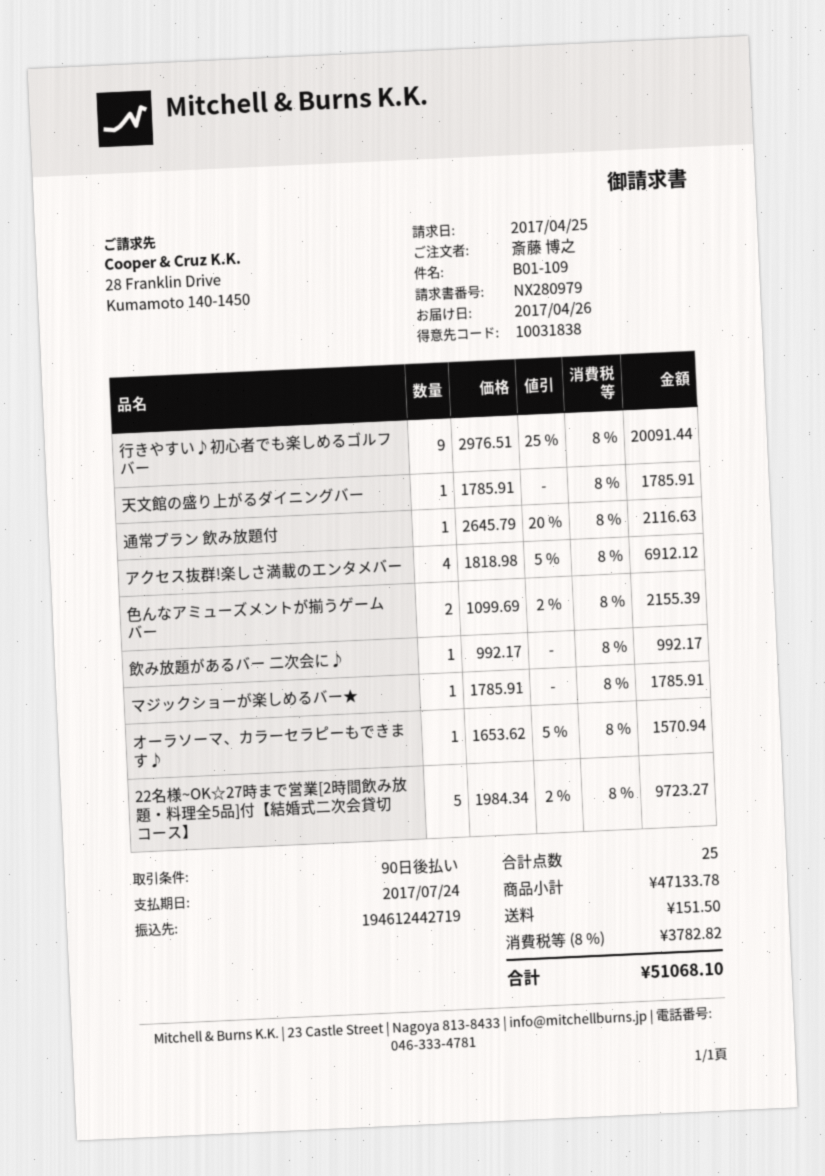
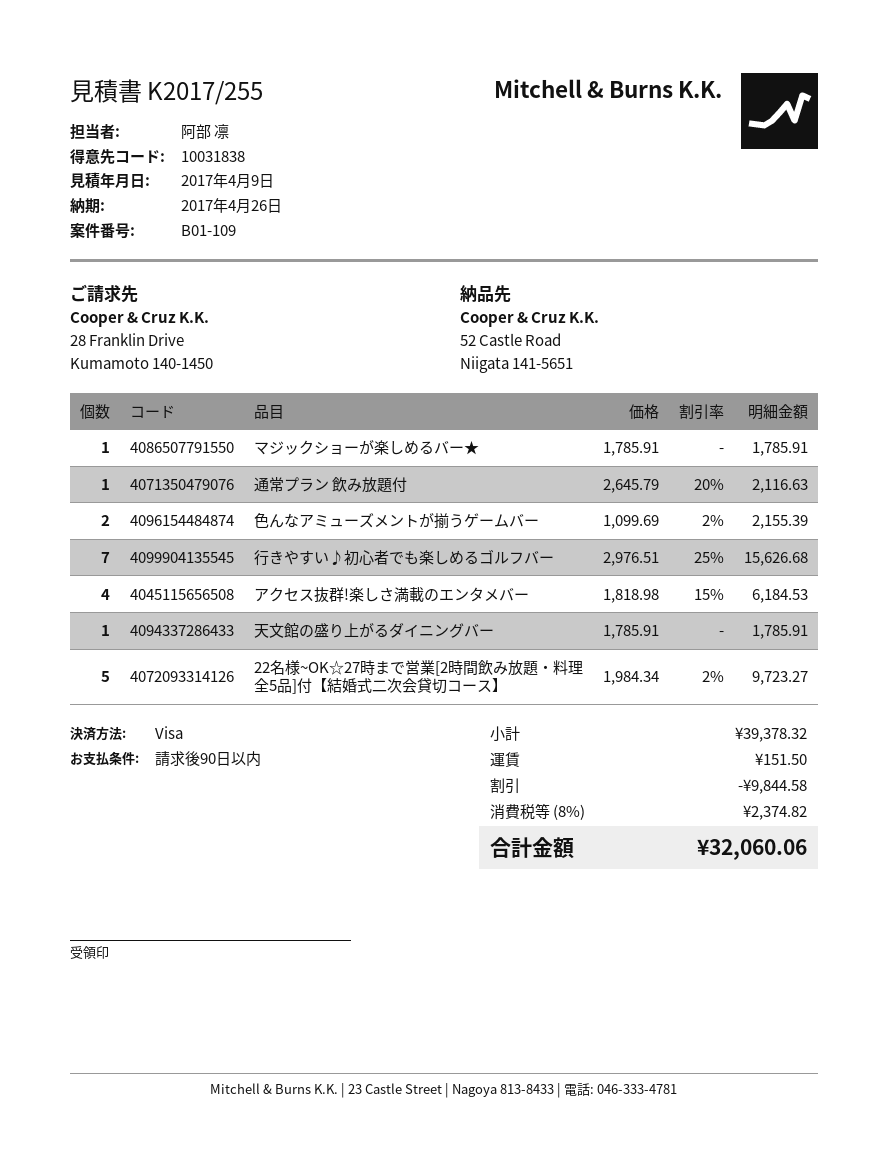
行きやすい♪初心者でも楽しめるゴルフバー: 9 x 2976.51 - 25% = 20091.44 -> 7 x 2976.51 - 25% = 15626.68
アクセス抜群!楽しさ満載のエンタメバー: 4 x 1818.98 - 5% = 6912.12 -> 4 x 1818.98 - 15% = 6184.53
飲み放題があるバー 二次会に♪: 1 x 992.17 = 992.17 -> none
オーラソーマ、カラーセラピーもできます♪: 1 x 1653.62 - 5% = 1570.94 -> none
subtotal: 47133.78 -> 39378.32
discount: none -> 9844.58
tax: 8% = 3782.82 -> 8% = 2374.82
total: 51068.10 -> 32060.06

